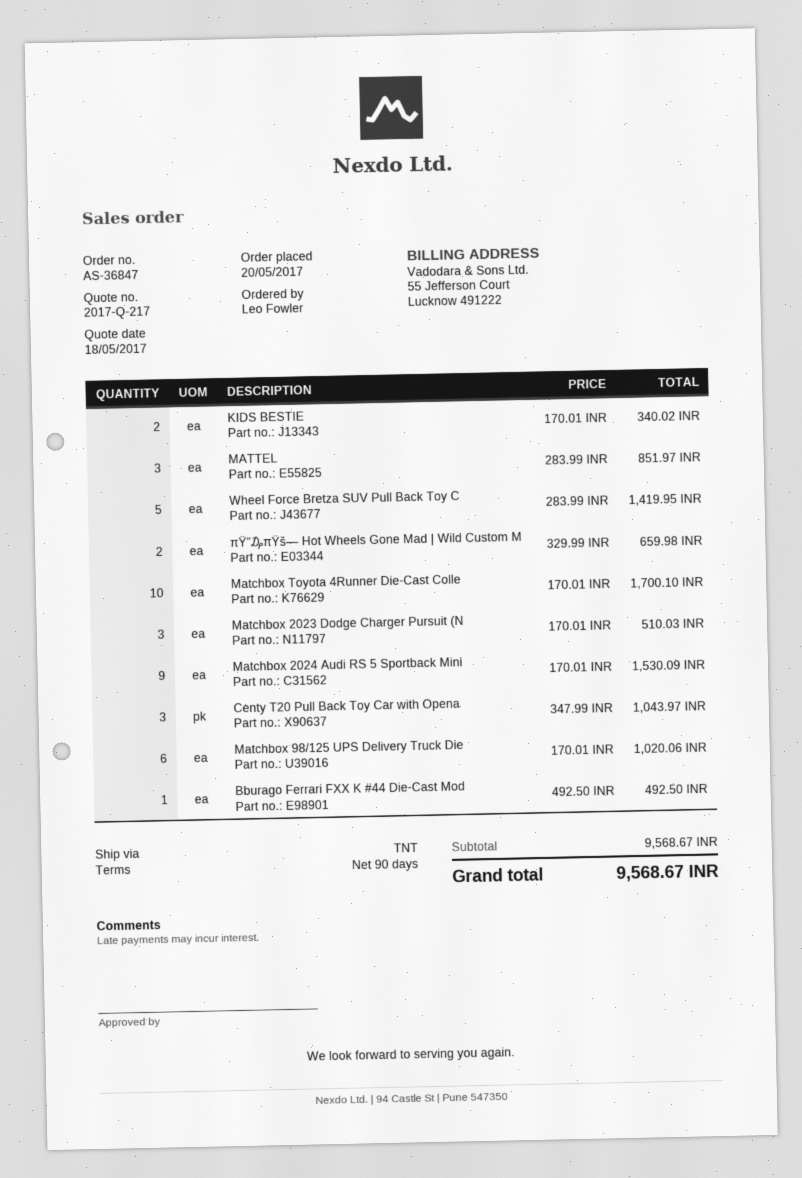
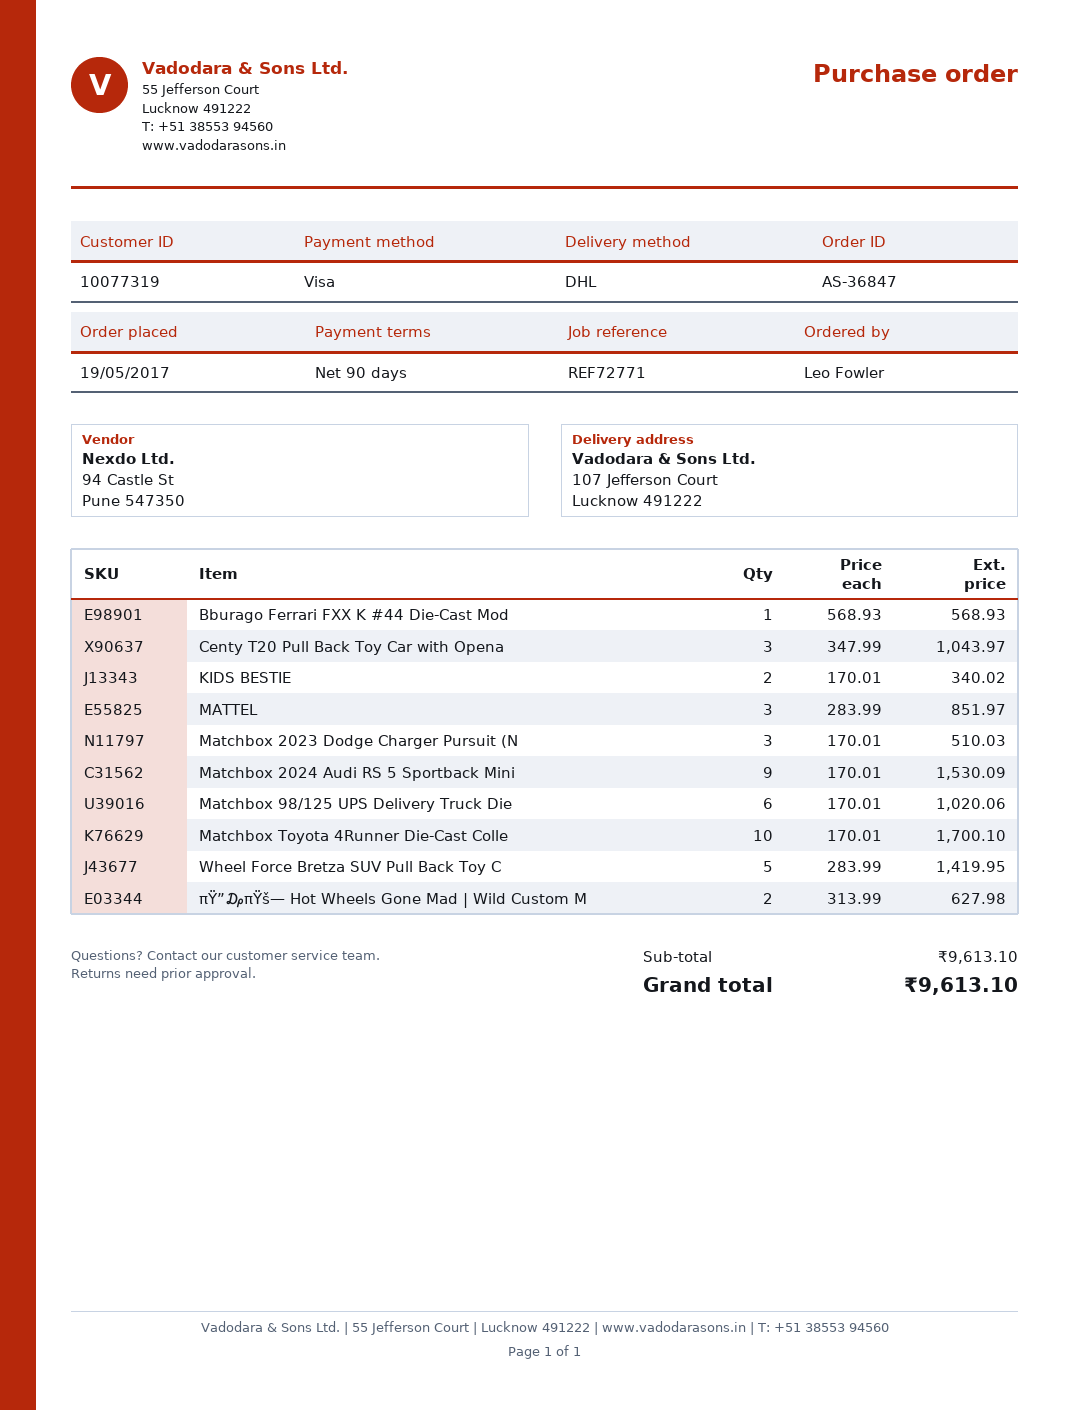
order date: 2017-05-20 -> 2017-05-19
shipping method: TNT -> DHL
πŸ”₯πŸš— Hot Wheels Gone Mad | Wild Custom M: 2 x 329.99 = 659.98 -> 2 x 313.99 = 627.98
Bburago Ferrari FXX K #44 Die-Cast Mod: 1 x 492.50 = 492.50 -> 1 x 568.93 = 568.93
subtotal: 9568.67 -> 9613.10
total: 9568.67 -> 9613.10

